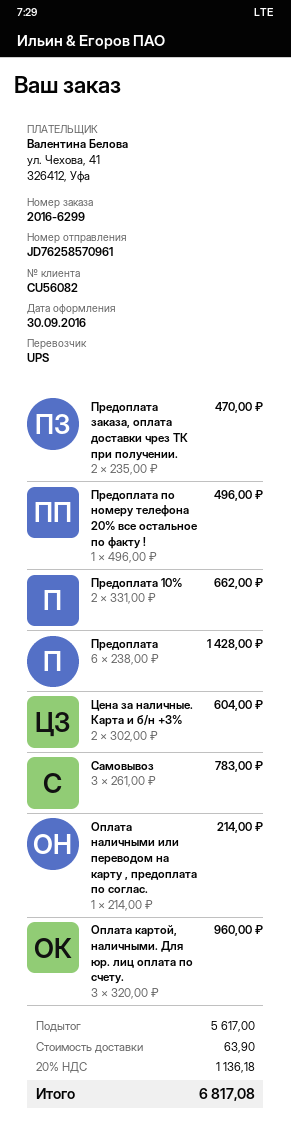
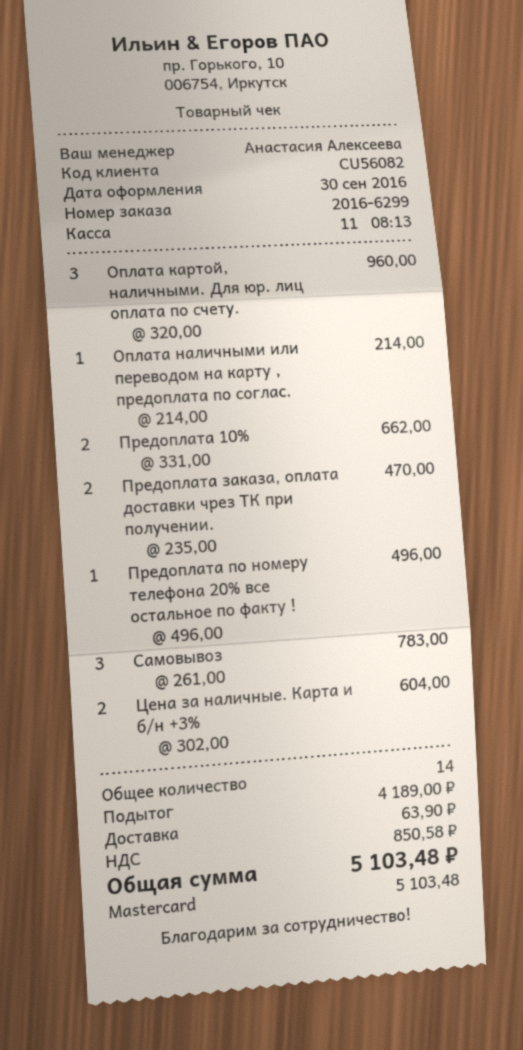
Предоплата: 6 x 238.00 = 1428.00 -> none
subtotal: 5617.00 -> 4189.00
tax: 1136.18 -> 850.58
total: 6817.08 -> 5103.48

